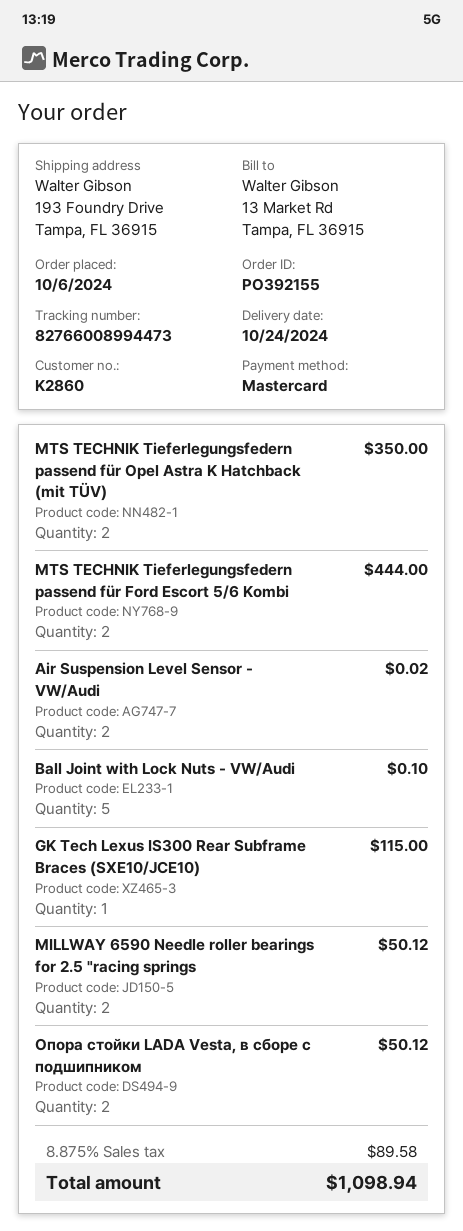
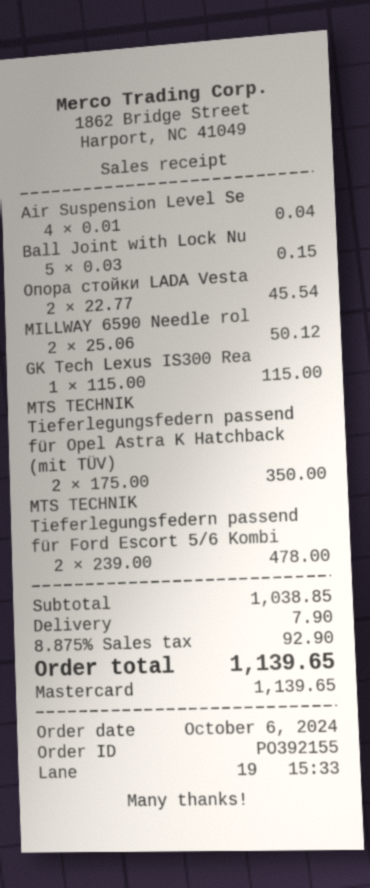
MTS TECHNIK Tieferlegungsfedern passend für Ford Escort 5/6 Kombi: 2 for 444.00 -> 2 for 478.00
Air Suspension Level Sensor - VW/Audi: 2 for 0.02 -> 4 for 0.04
Ball Joint with Lock Nuts - VW/Audi: 5 for 0.10 -> 5 for 0.15
Опора стойки LADA Vesta, в сборе с подшипником: 2 for 50.12 -> 2 for 45.54
shipping: none -> 7.90
tax: 8.875% = 89.58 -> 8.875% = 92.90
total: 1098.94 -> 1139.65

